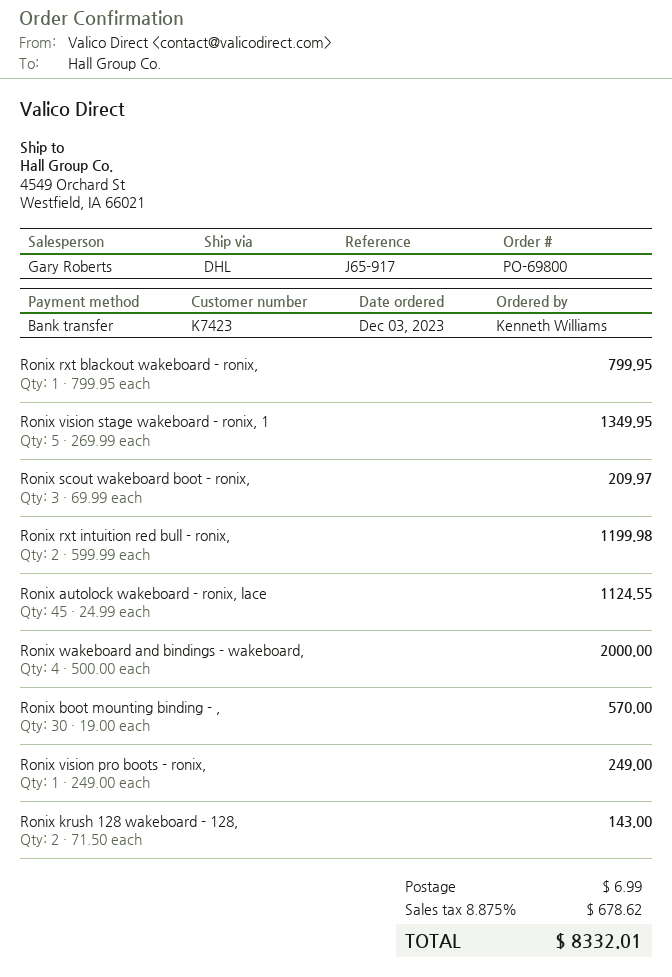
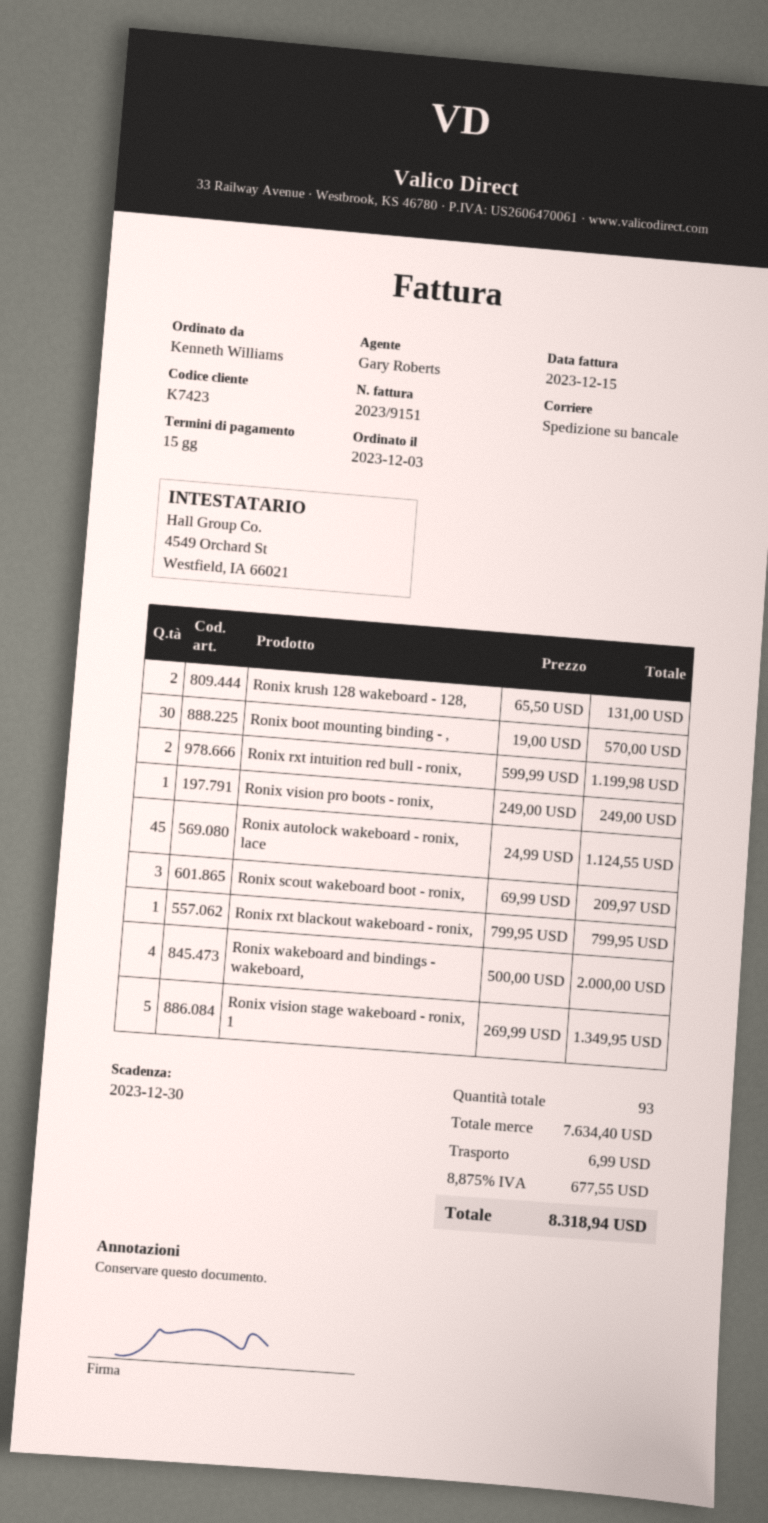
shipping method: DHL -> pallet freight
Ronix krush 128 wakeboard - 128,: 2 x 71.50 = 143.00 -> 2 x 65.50 = 131.00
tax: 8.875% = 678.62 -> 8.875% = 677.55
total: 8332.01 -> 8318.94

